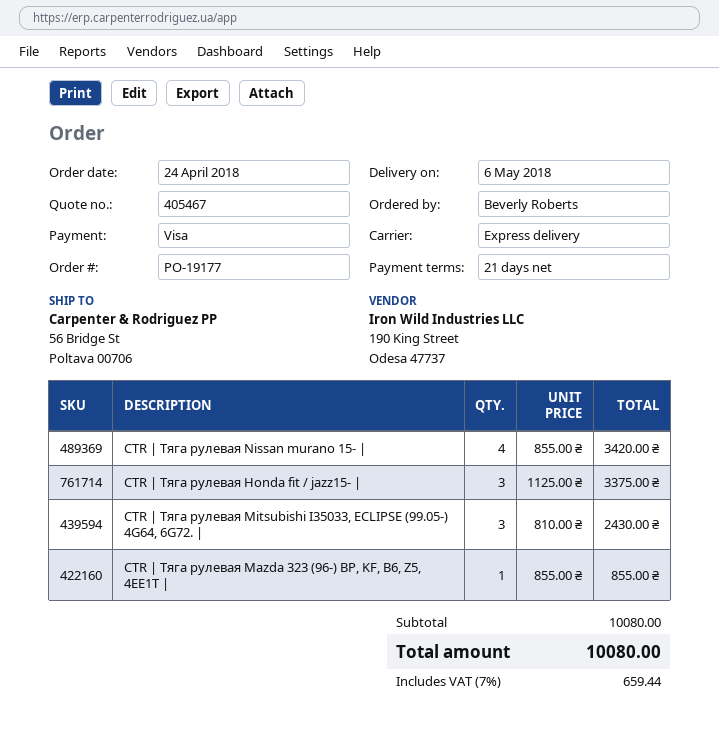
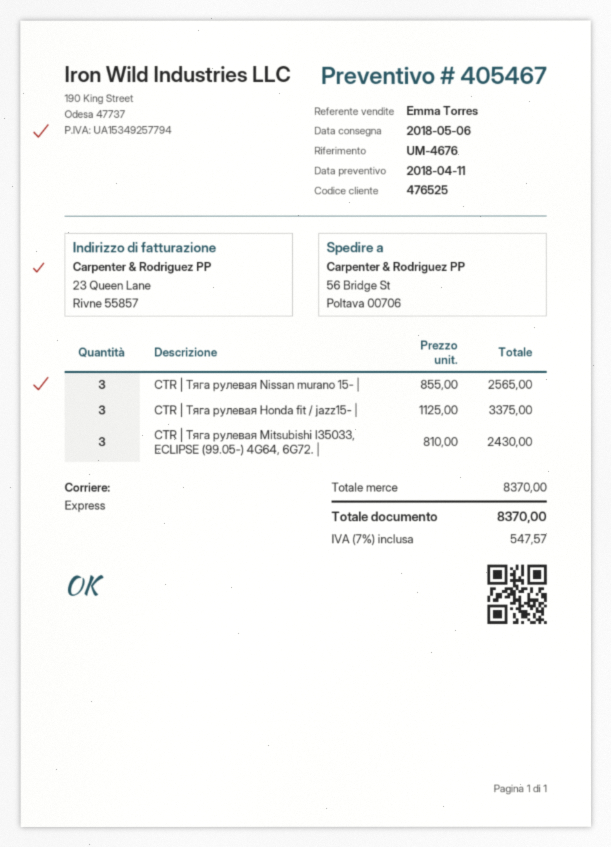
CTR | Тяга рулевая Nissan murano 15- |: 4 x 855.00 = 3420.00 -> 3 x 855.00 = 2565.00
CTR | Тяга рулевая Mazda 323 (96-) BP, KF, B6, Z5, 4EE1T |: 1 x 855.00 = 855.00 -> none
subtotal: 10080.00 -> 8370.00
tax: 7% = 659.44 -> 7% = 547.57
total: 10080.00 -> 8370.00

